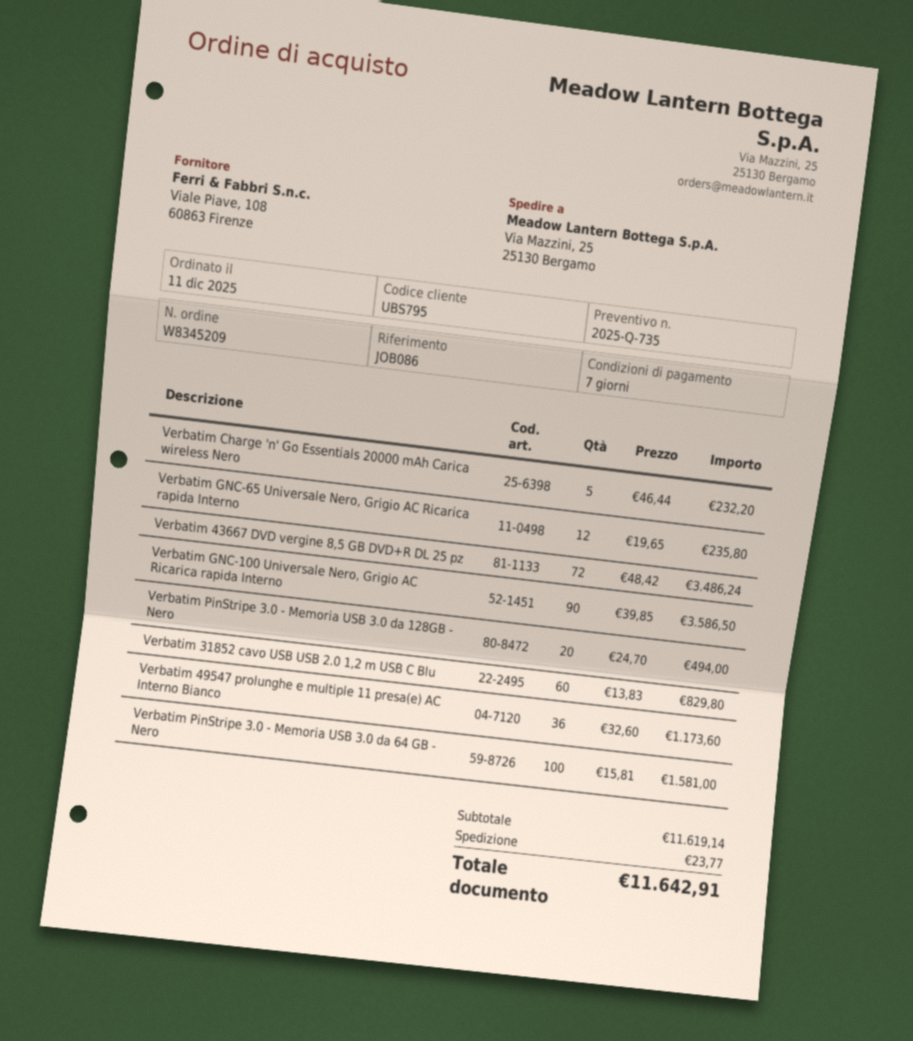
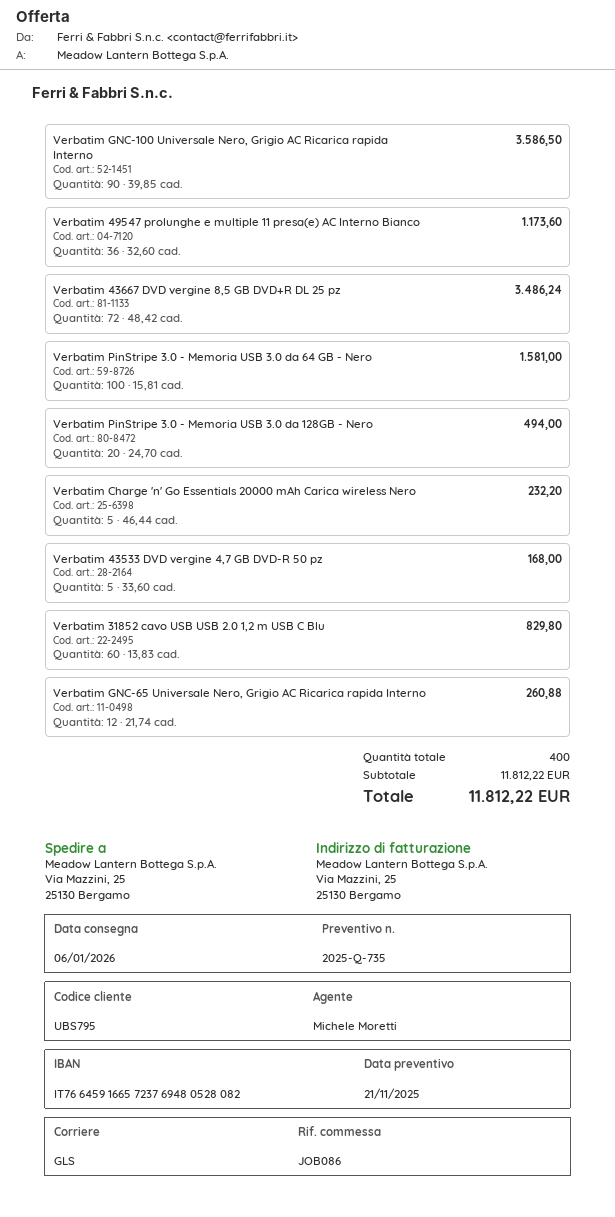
Verbatim GNC-65 Universale Nero, Grigio AC Ricarica rapida Interno: 12 x 19.65 = 235.80 -> 12 x 21.74 = 260.88
Verbatim 43533 DVD vergine 4,7 GB DVD-R 50 pz: none -> 5 x 33.60 = 168.00
subtotal: 11619.14 -> 11812.22
shipping: 23.77 -> none
total: 11642.91 -> 11812.22

